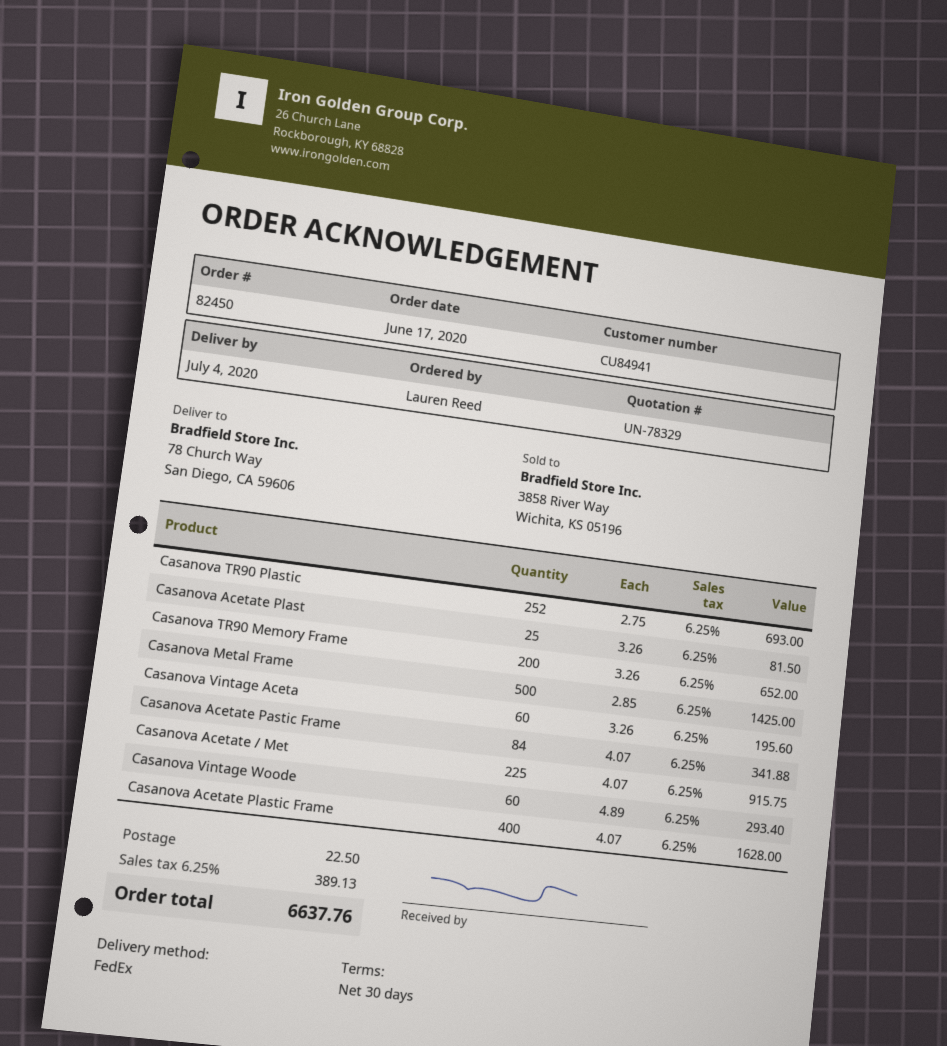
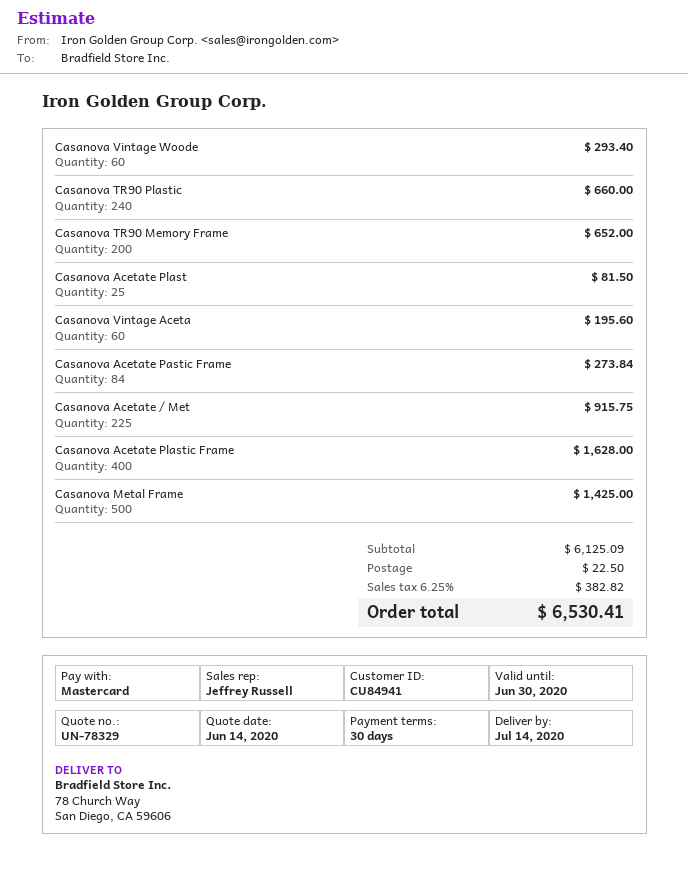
delivery date: 2020-07-04 -> 2020-07-14
Casanova TR90 Plastic: 252 for 693.00 -> 240 for 660.00
Casanova Acetate Pastic Frame: 84 for 341.88 -> 84 for 273.84
tax: 6.25% = 389.13 -> 6.25% = 382.82
total: 6637.76 -> 6530.41

